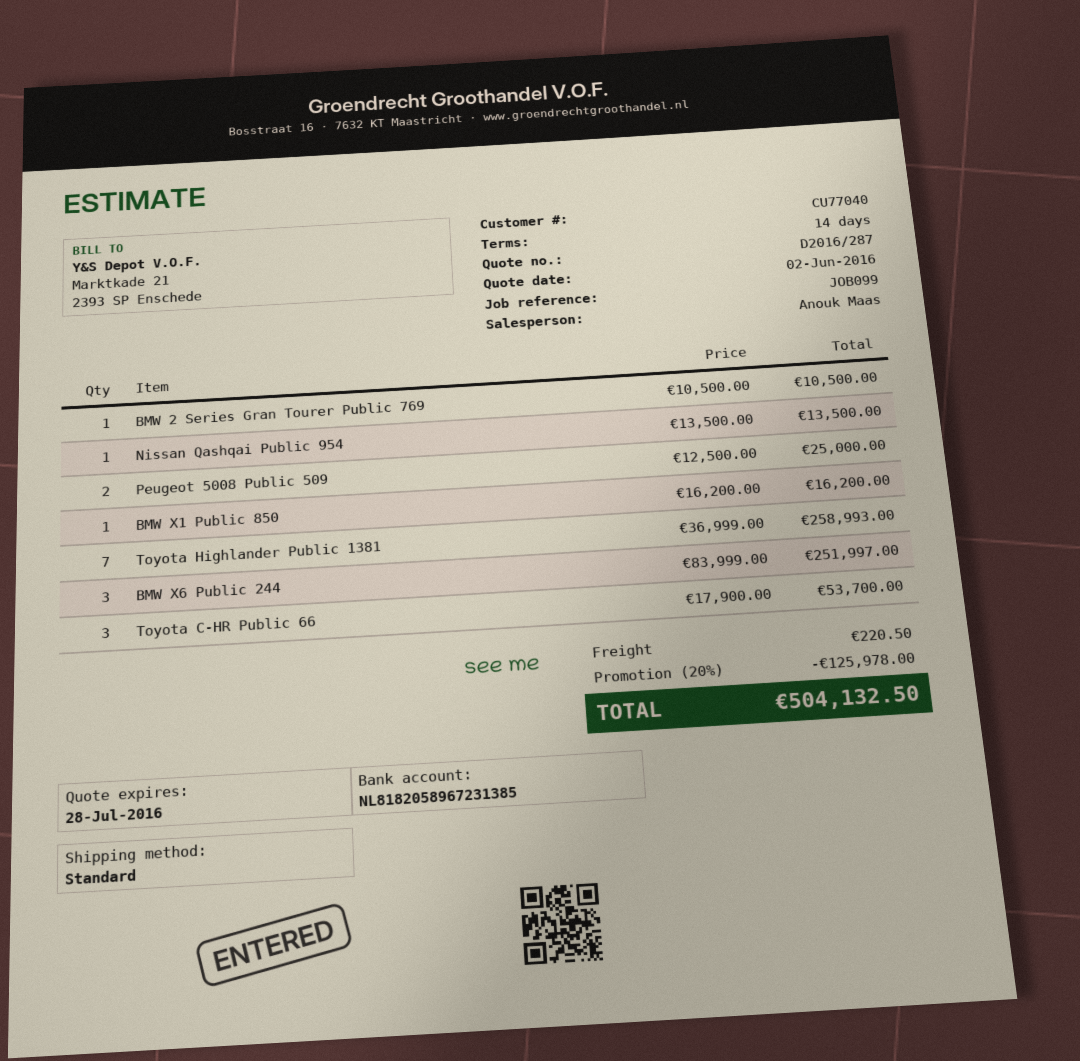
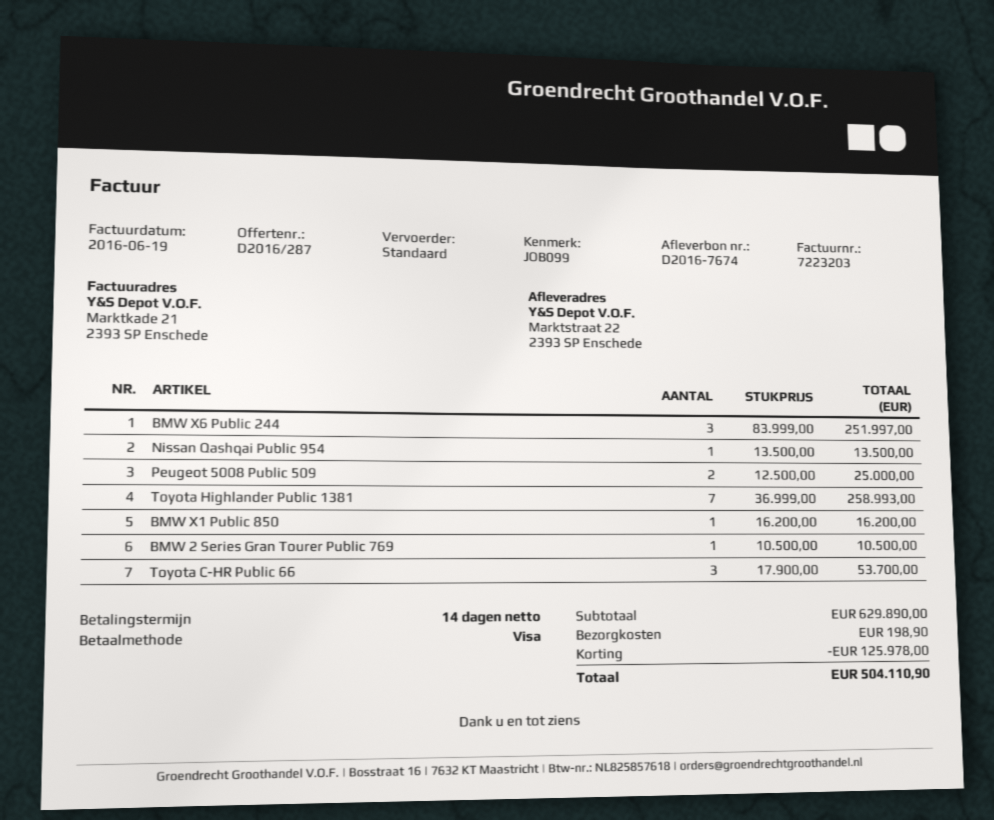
shipping: 220.50 -> 198.90
total: 504132.50 -> 504110.90

